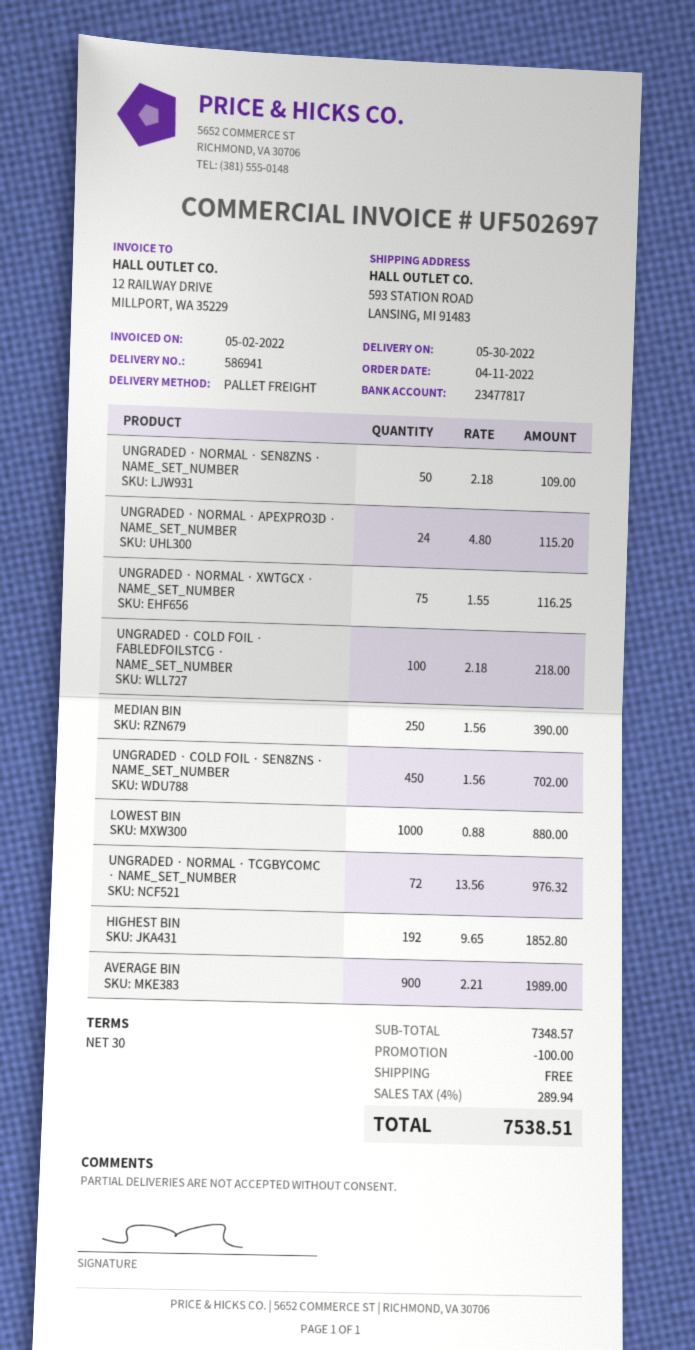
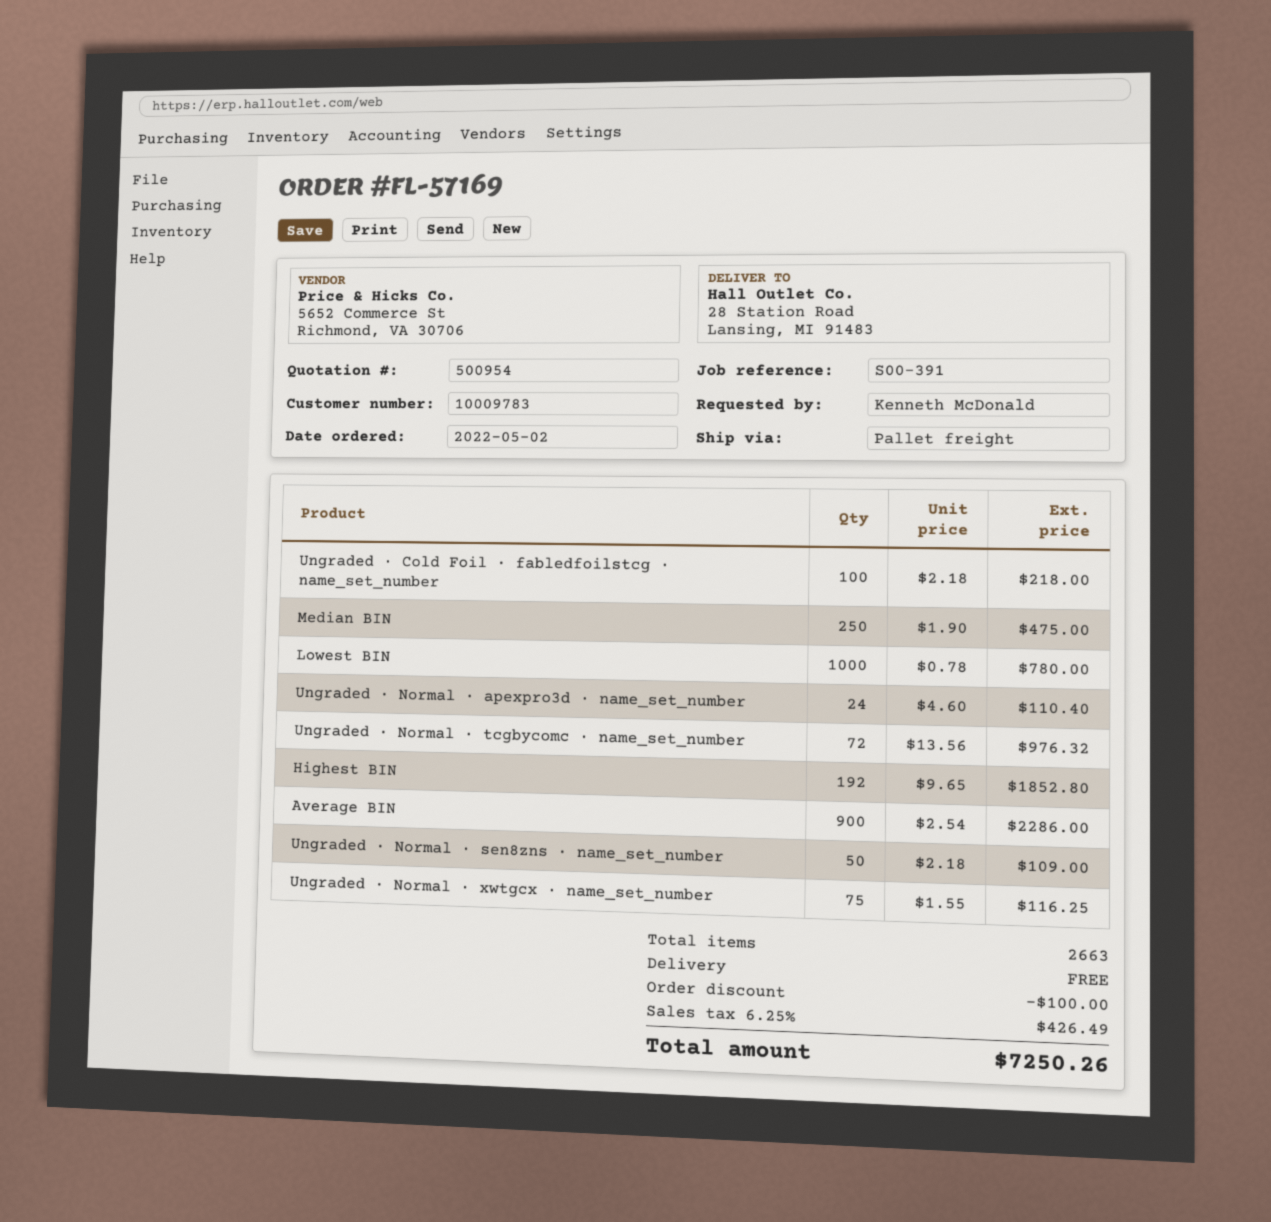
order date: 2022-04-11 -> 2022-05-02
ship to: 593 STATION ROAD, LANSING, MI 91483 -> 28 Station Road, Lansing, MI 91483
UNGRADED · NORMAL · APEXPRO3D · NAME_SET_NUMBER: 24 x 4.80 = 115.20 -> 24 x 4.60 = 110.40
MEDIAN BIN: 250 x 1.56 = 390.00 -> 250 x 1.90 = 475.00
UNGRADED · COLD FOIL · SEN8ZNS · NAME_SET_NUMBER: 450 x 1.56 = 702.00 -> none
LOWEST BIN: 1000 x 0.88 = 880.00 -> 1000 x 0.78 = 780.00
AVERAGE BIN: 900 x 2.21 = 1989.00 -> 900 x 2.54 = 2286.00
tax: 4% = 289.94 -> 6.25% = 426.49
total: 7538.51 -> 7250.26

